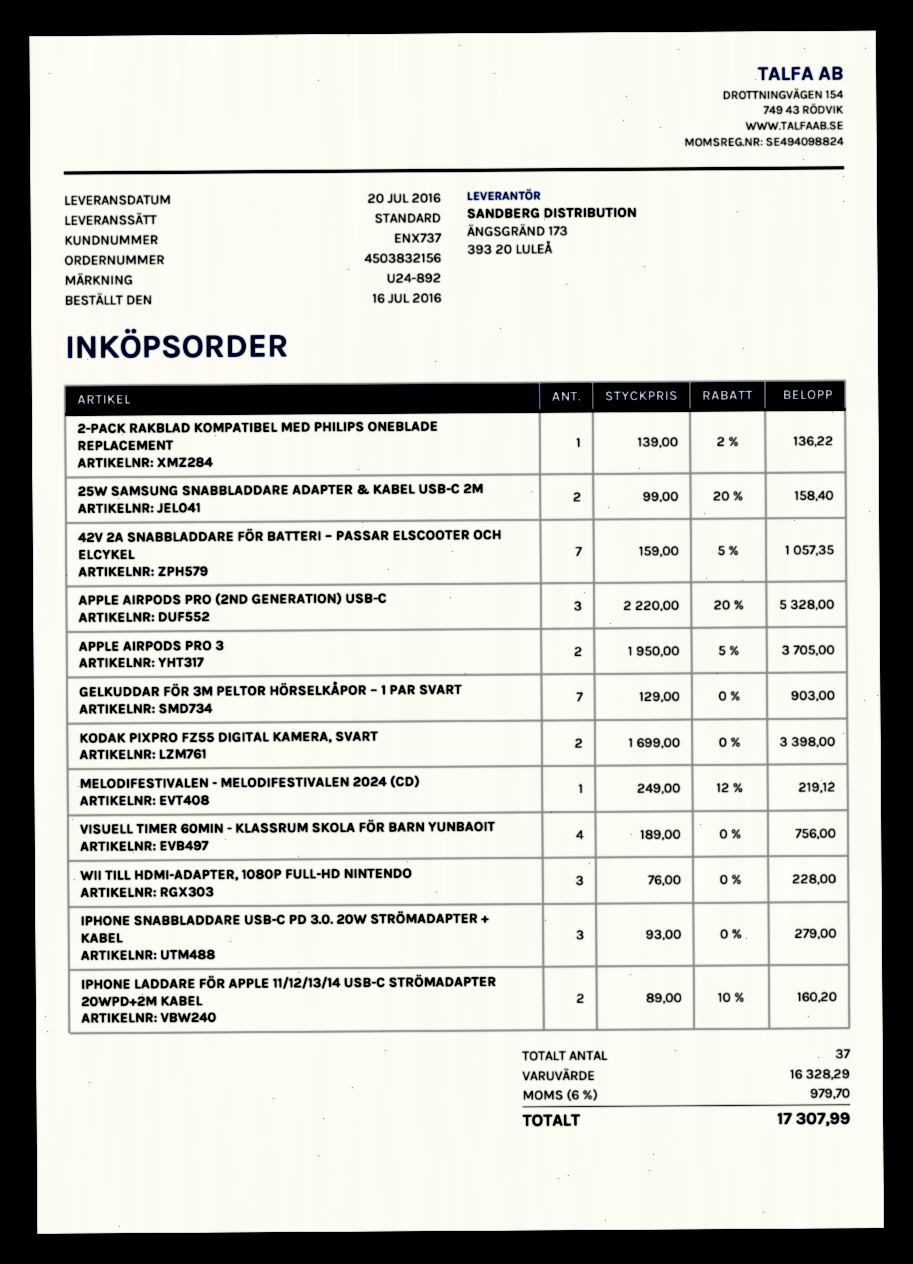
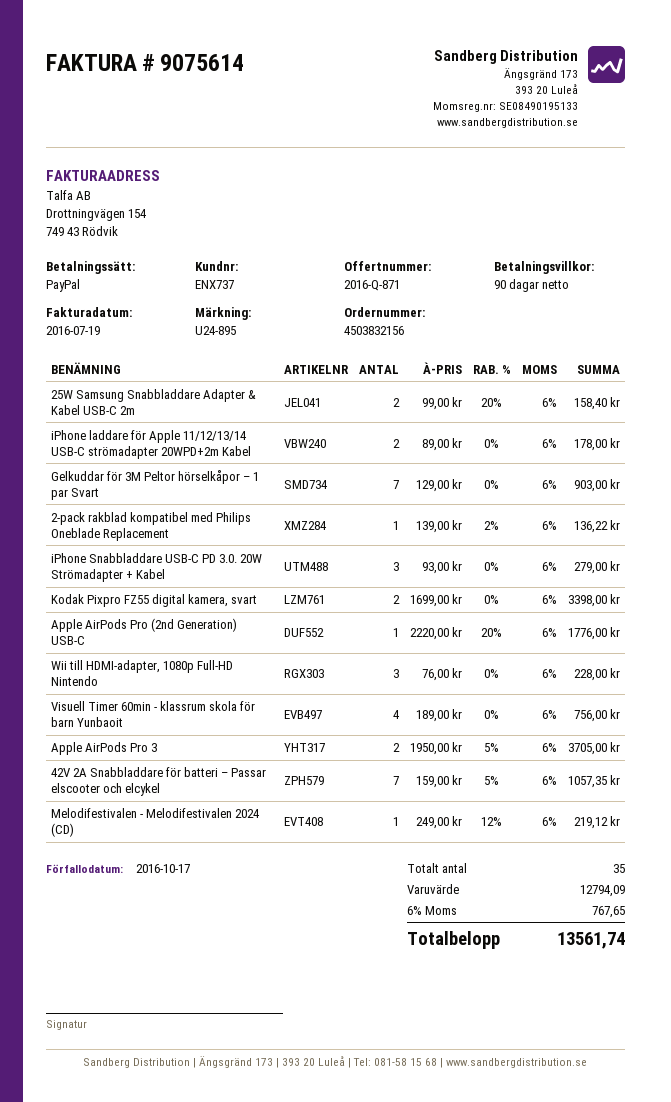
reference: U24-892 -> U24-895
APPLE AIRPODS PRO (2ND GENERATION) USB-C: 3 x 2220.00 - 20% = 5328.00 -> 1 x 2220.00 - 20% = 1776.00
IPHONE LADDARE FÖR APPLE 11/12/13/14 USB-C STRÖMADAPTER 20WPD+2M KABEL: 2 x 89.00 - 10% = 160.20 -> 2 x 89.00 = 178.00
total quantity: 37 -> 35
subtotal: 16328.29 -> 12794.09
tax: 6% = 979.70 -> 6% = 767.65
total: 17307.99 -> 13561.74

